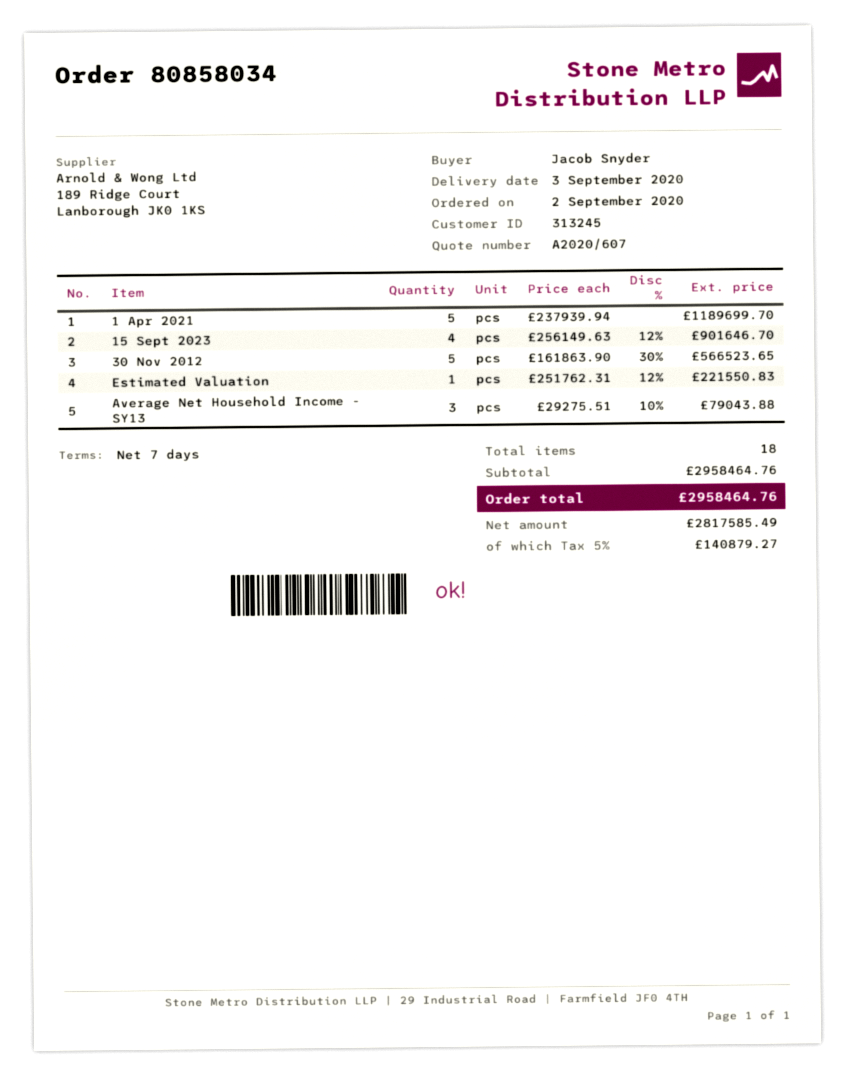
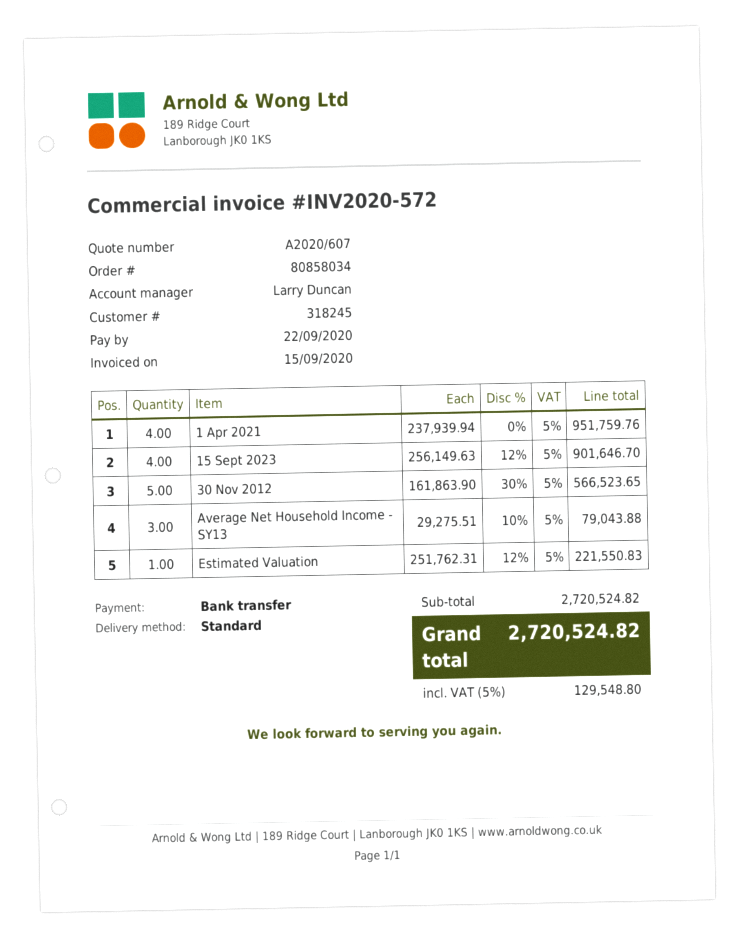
customer number: 313245 -> 318245
1 Apr 2021: 5 x 237939.94 = 1189699.70 -> 4 x 237939.94 = 951759.76
subtotal: 2958464.76 -> 2720524.82
tax: 5% = 140879.27 -> 5% = 129548.80
total: 2958464.76 -> 2720524.82

